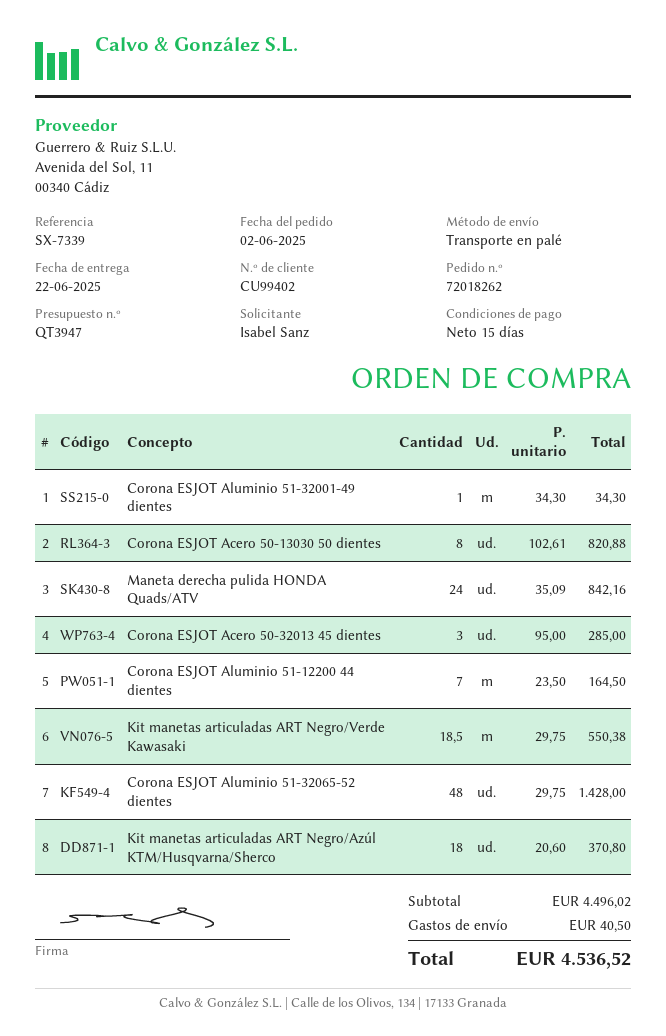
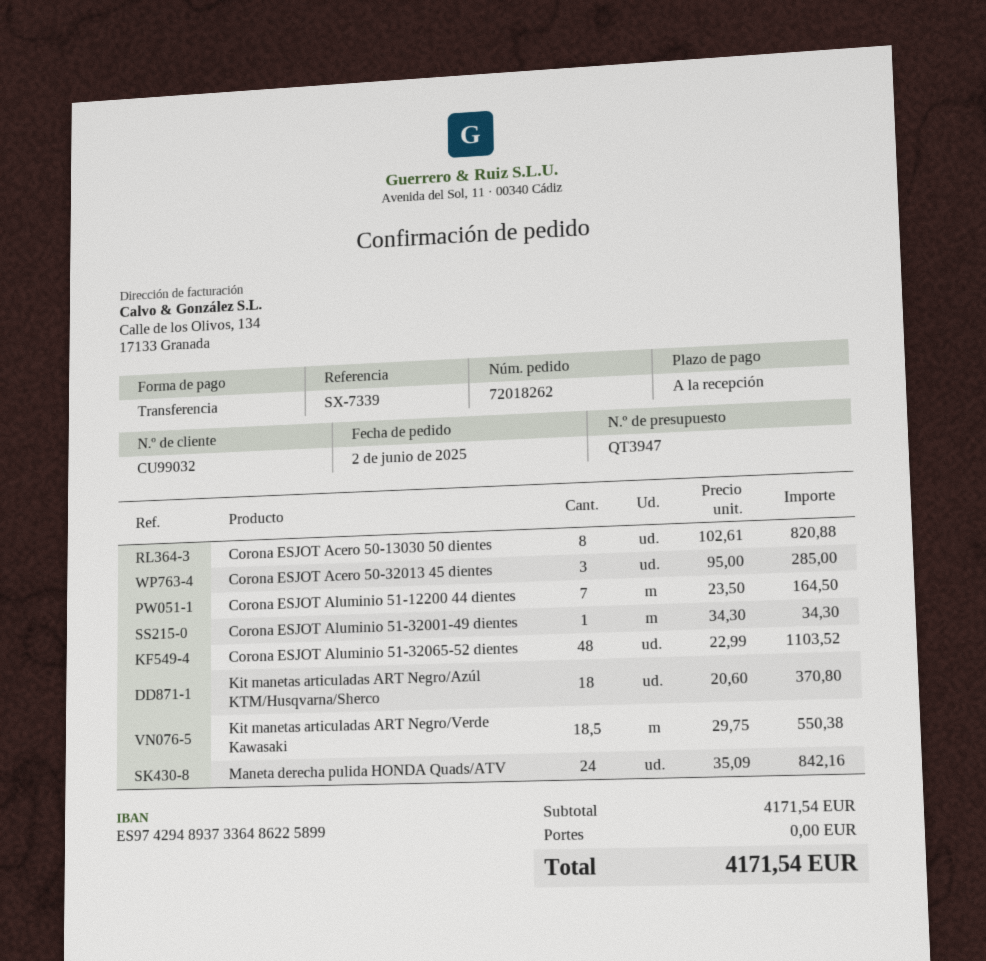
payment terms: 15 days -> on receipt
customer number: CU99402 -> CU99032
Corona ESJOT Aluminio 51-32065-52 dientes: 48 x 29.75 = 1428.00 -> 48 x 22.99 = 1103.52
subtotal: 4496.02 -> 4171.54
shipping: 40.50 -> 0.00
total: 4536.52 -> 4171.54

